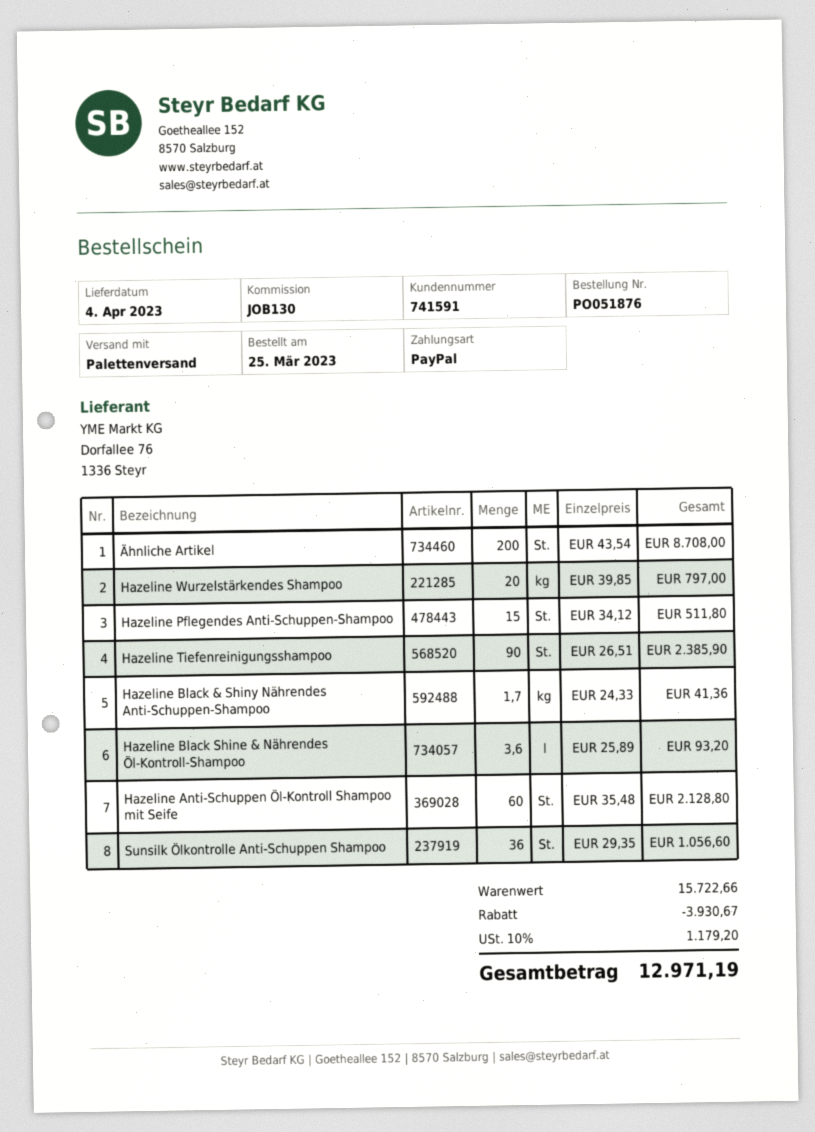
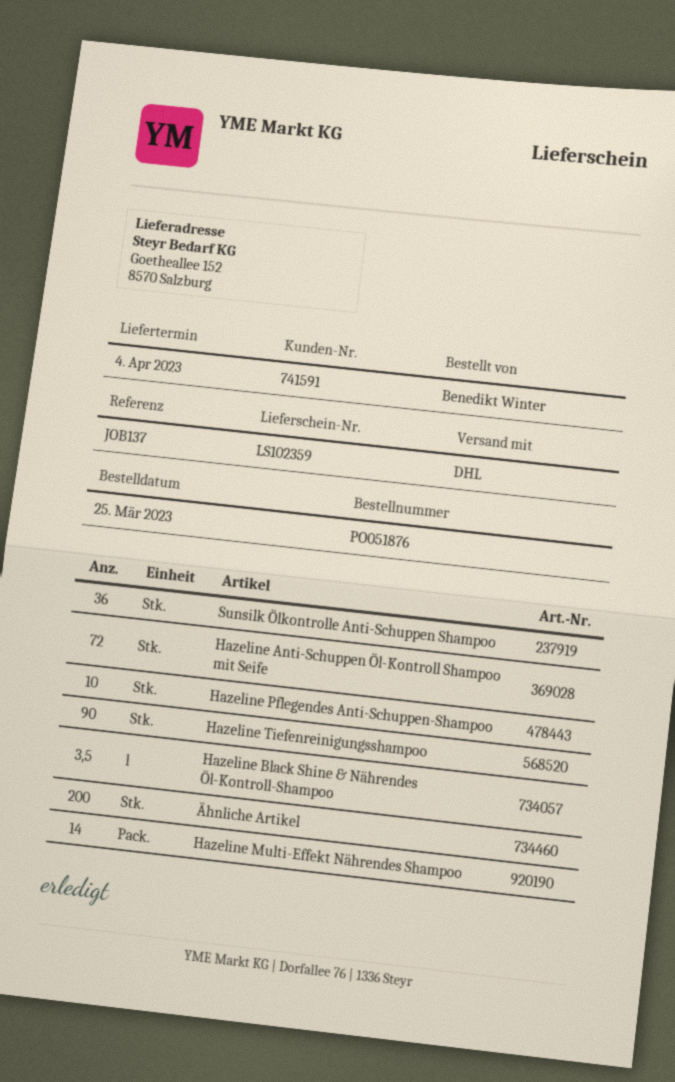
reference: JOB130 -> JOB137
shipping method: pallet freight -> DHL
Hazeline Wurzelstärkendes Shampoo: 20 -> none
Hazeline Pflegendes Anti-Schuppen-Shampoo: 15 -> 10
Hazeline Black & Shiny Nährendes Anti-Schuppen-Shampoo: 1.7 -> none
Hazeline Black Shine & Nährendes Öl-Kontroll-Shampoo: 3.6 -> 3.5
Hazeline Anti-Schuppen Öl-Kontroll Shampoo mit Seife: 60 -> 72
Hazeline Multi-Effekt Nährendes Shampoo: none -> 14

